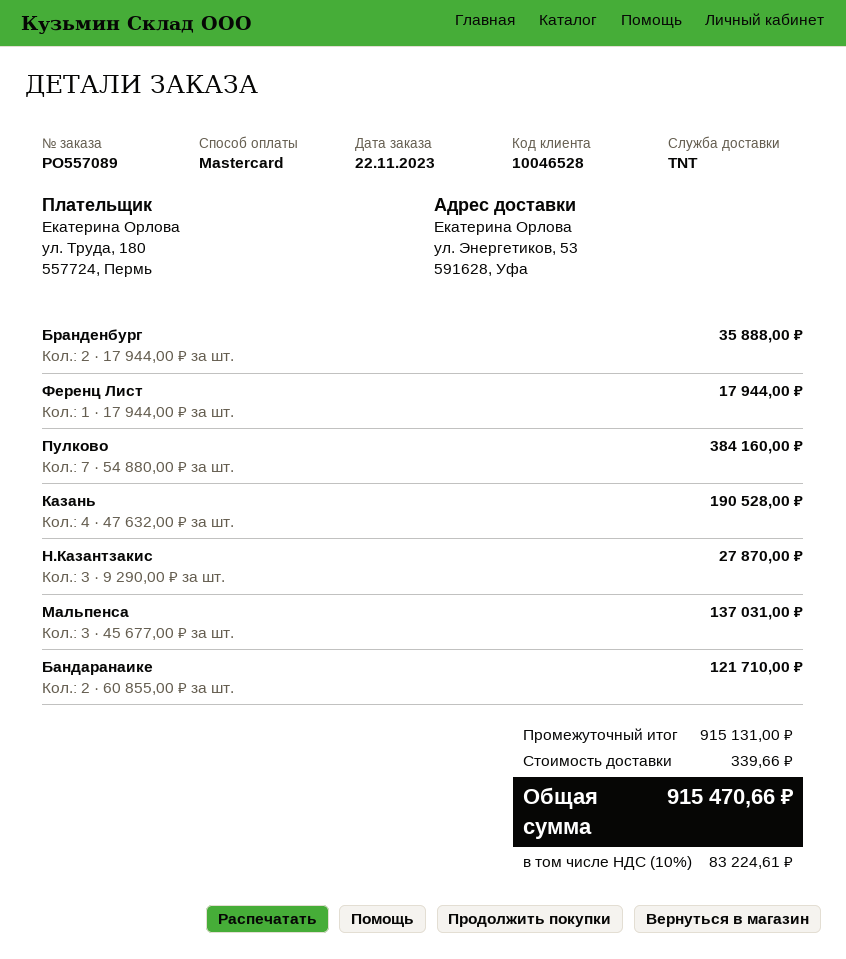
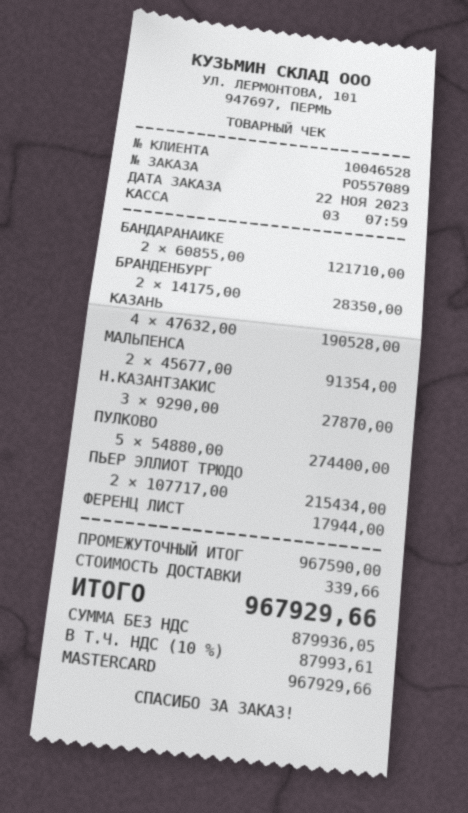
Бранденбург: 2 x 17944.00 = 35888.00 -> 2 x 14175.00 = 28350.00
Пулково: 7 x 54880.00 = 384160.00 -> 5 x 54880.00 = 274400.00
Мальпенса: 3 x 45677.00 = 137031.00 -> 2 x 45677.00 = 91354.00
ПЬЕР ЭЛЛИОТ ТРЮДО: none -> 2 x 107717.00 = 215434.00
subtotal: 915131.00 -> 967590.00
tax: 10% = 83224.61 -> 10% = 87993.61
total: 915470.66 -> 967929.66

